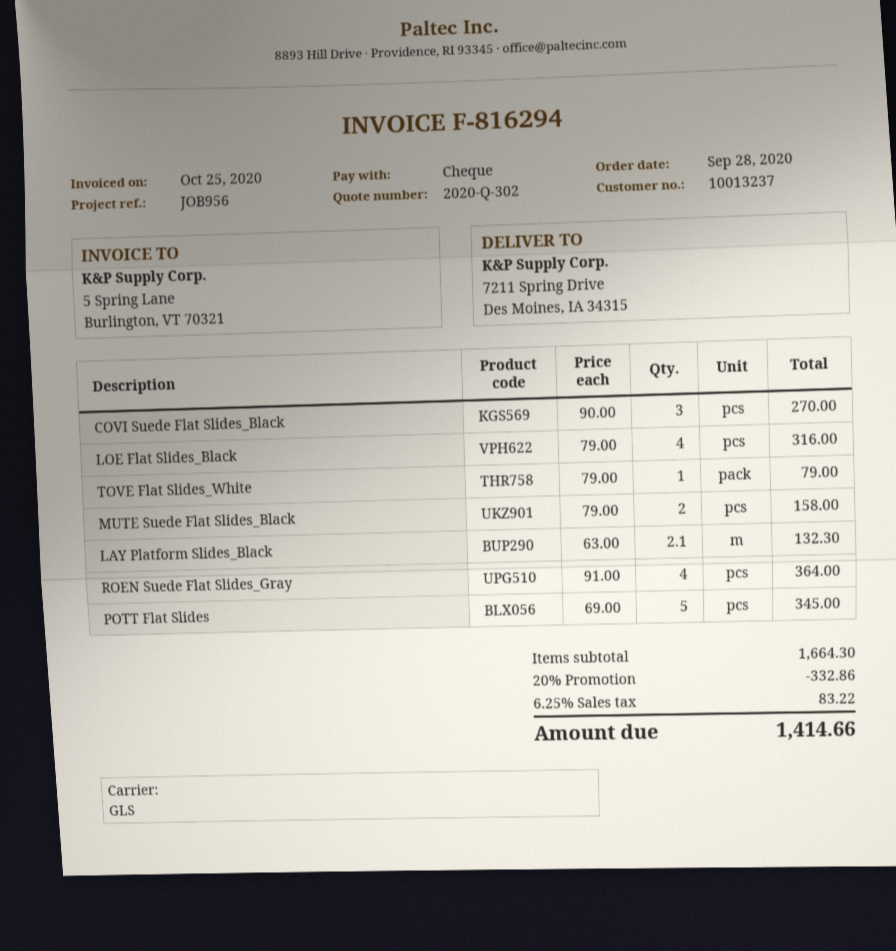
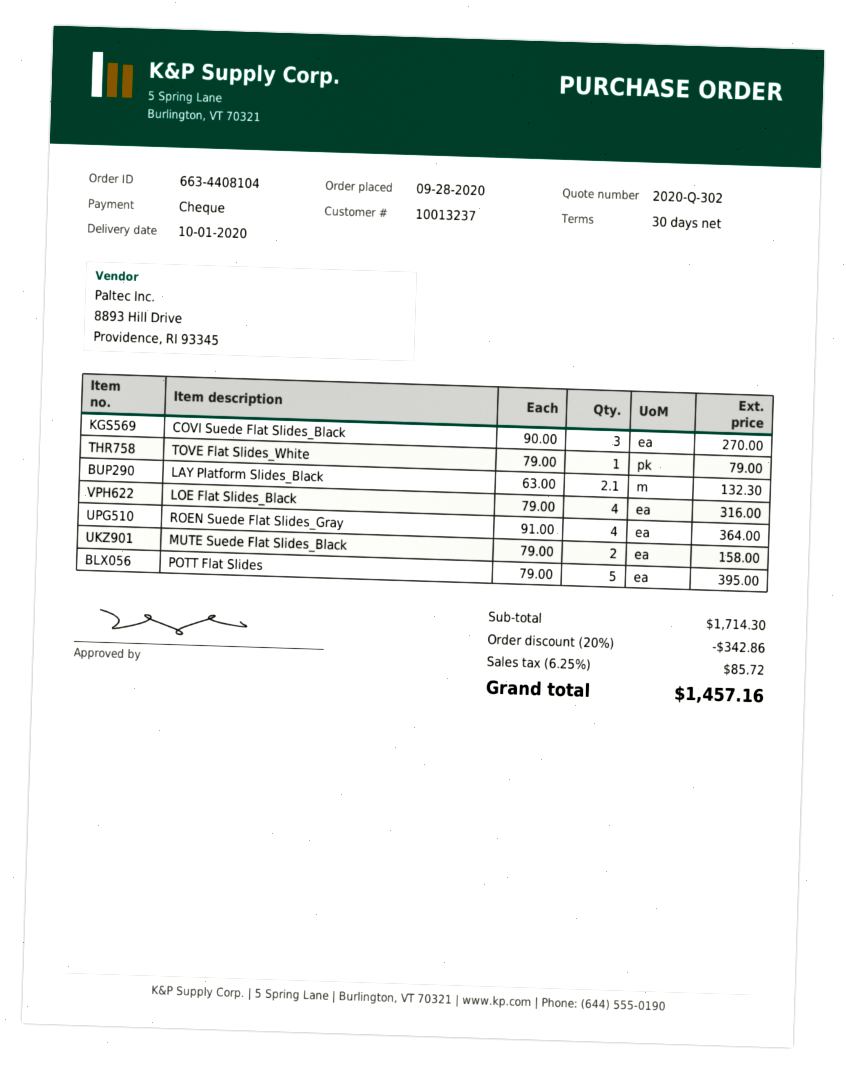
POTT Flat Slides: 5 x 69.00 = 345.00 -> 5 x 79.00 = 395.00
subtotal: 1664.30 -> 1714.30
discount: 20% = 332.86 -> 20% = 342.86
tax: 6.25% = 83.22 -> 6.25% = 85.72
total: 1414.66 -> 1457.16

